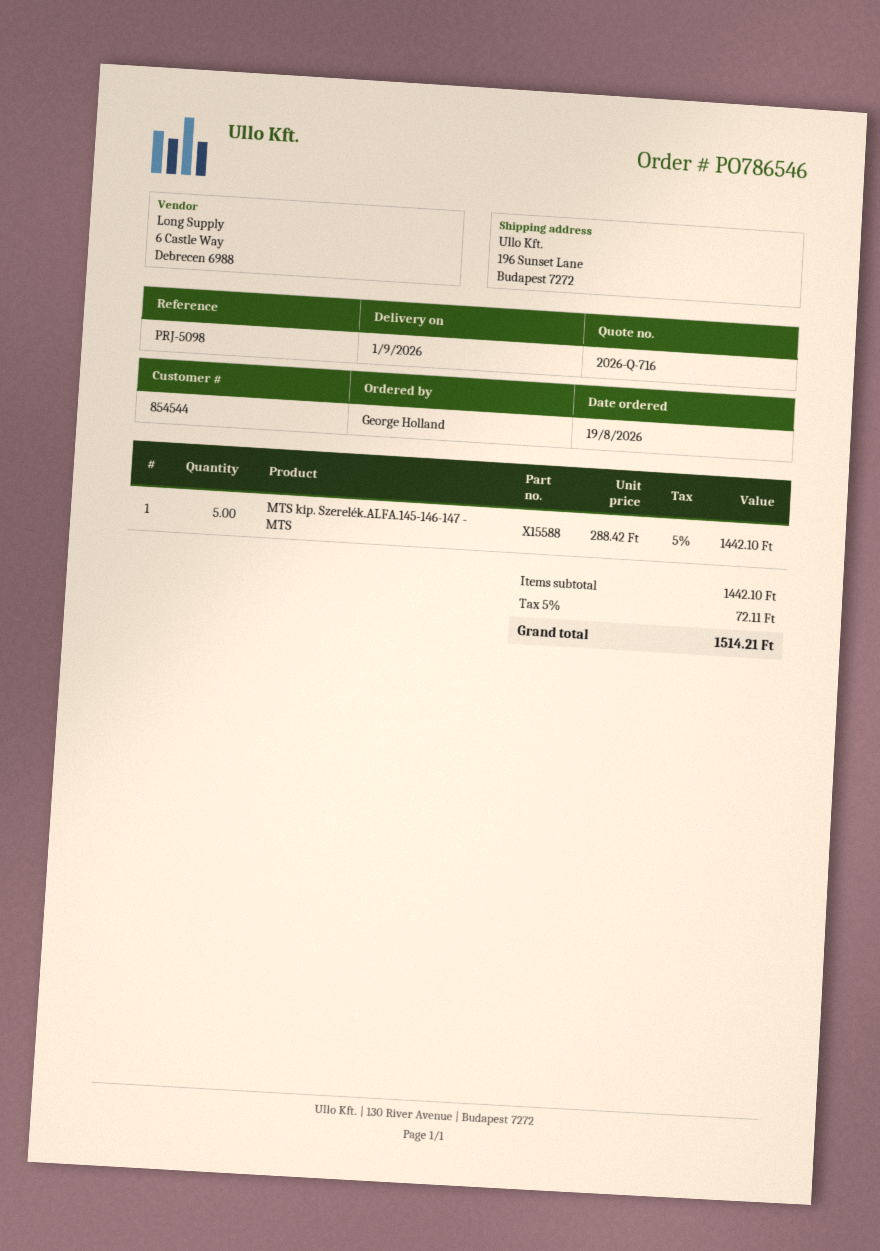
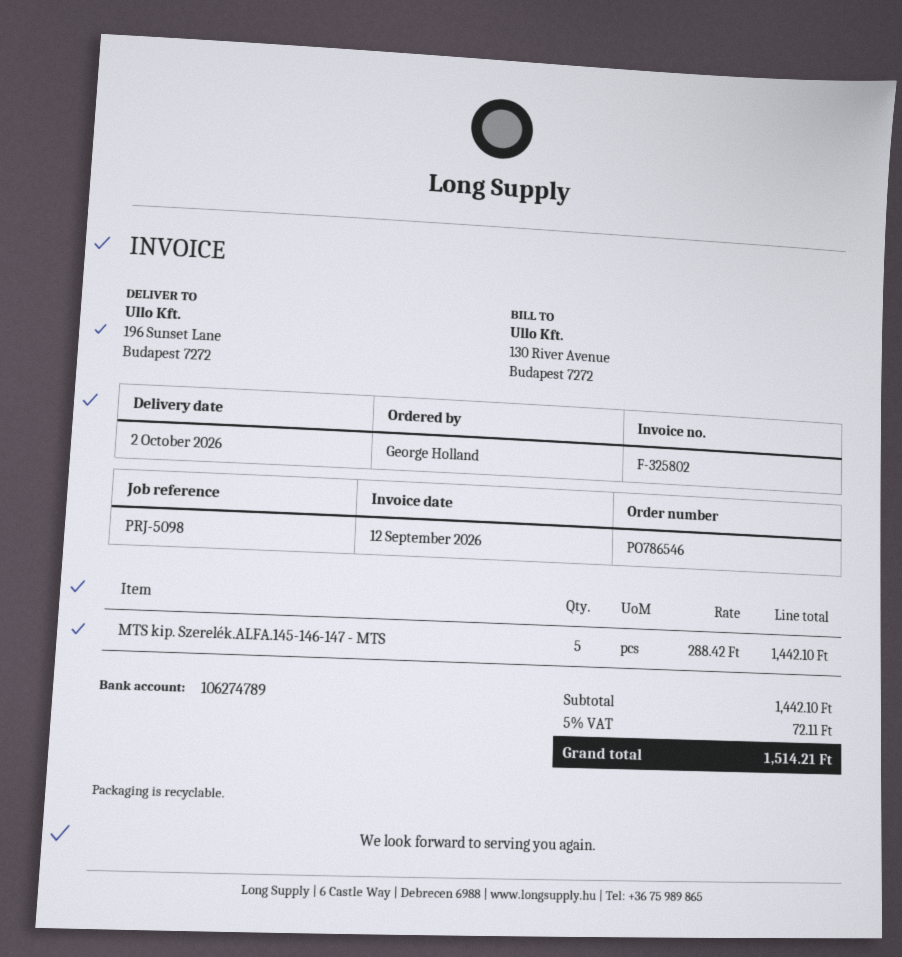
delivery date: 2026-09-01 -> 2026-10-02

